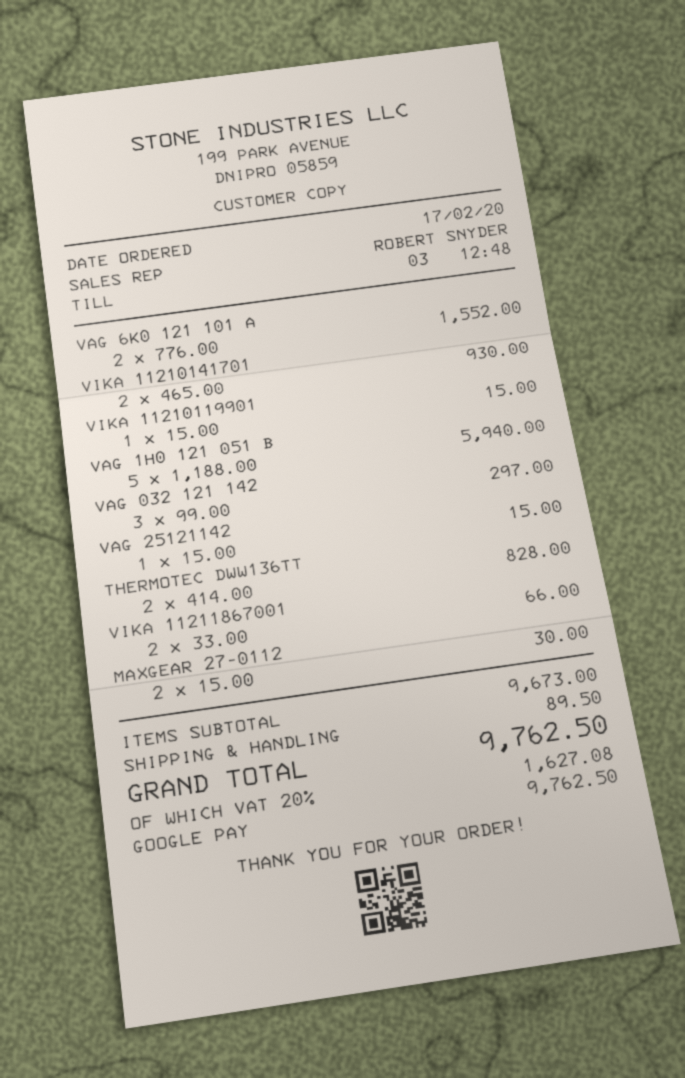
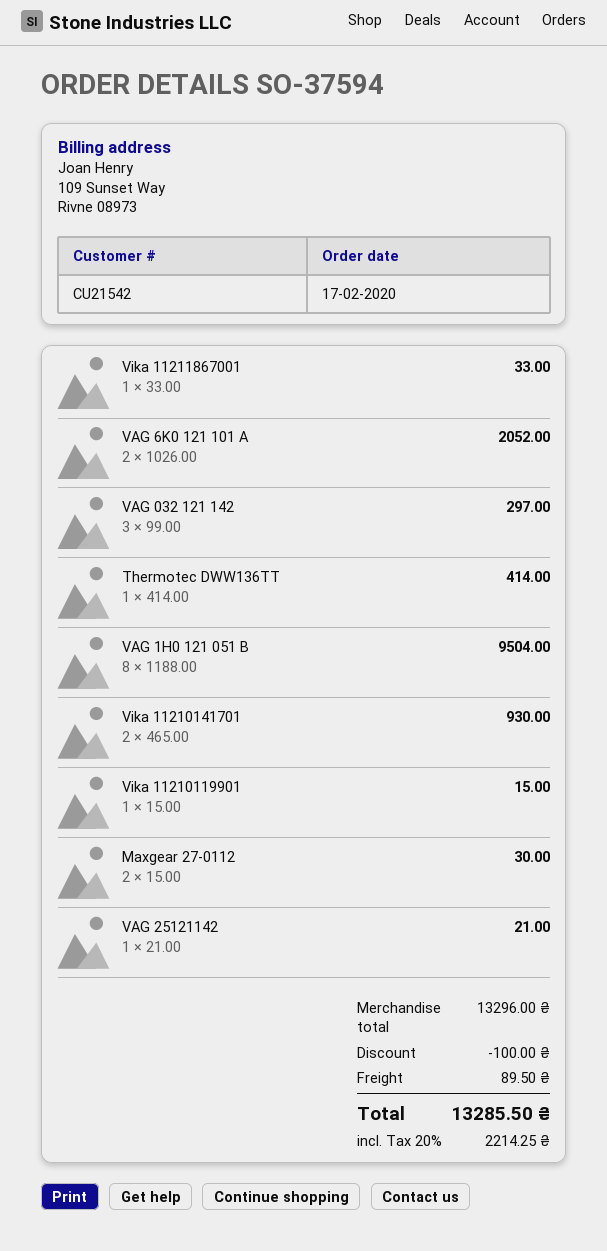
VAG 6K0 121 101 A: 2 x 776.00 = 1552.00 -> 2 x 1026.00 = 2052.00
VAG 1H0 121 051 B: 5 x 1188.00 = 5940.00 -> 8 x 1188.00 = 9504.00
VAG 25121142: 1 x 15.00 = 15.00 -> 1 x 21.00 = 21.00
THERMOTEC DWW136TT: 2 x 414.00 = 828.00 -> 1 x 414.00 = 414.00
VIKA 11211867001: 2 x 33.00 = 66.00 -> 1 x 33.00 = 33.00
subtotal: 9673.00 -> 13296.00
discount: none -> 100.00
tax: 20% = 1627.08 -> 20% = 2214.25
total: 9762.50 -> 13285.50

